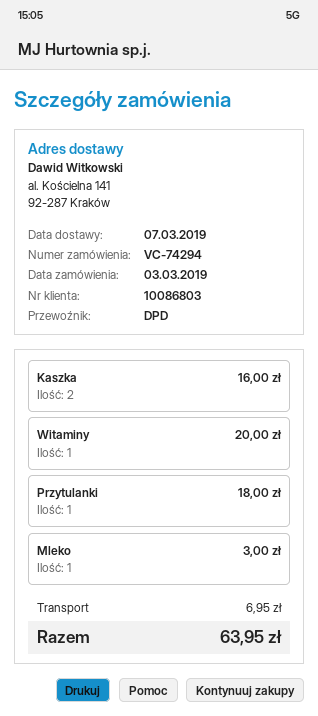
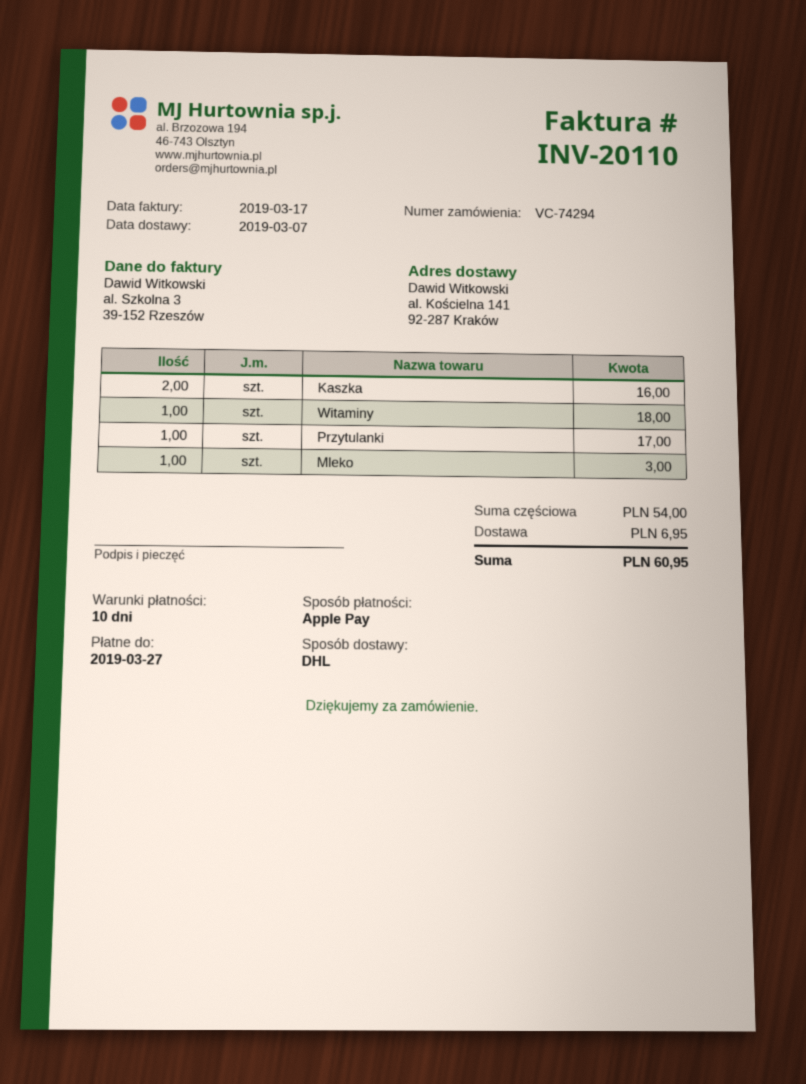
shipping method: DPD -> DHL
Witaminy: 1 for 20.00 -> 1 for 18.00
Przytulanki: 1 for 18.00 -> 1 for 17.00
total: 63.95 -> 60.95

